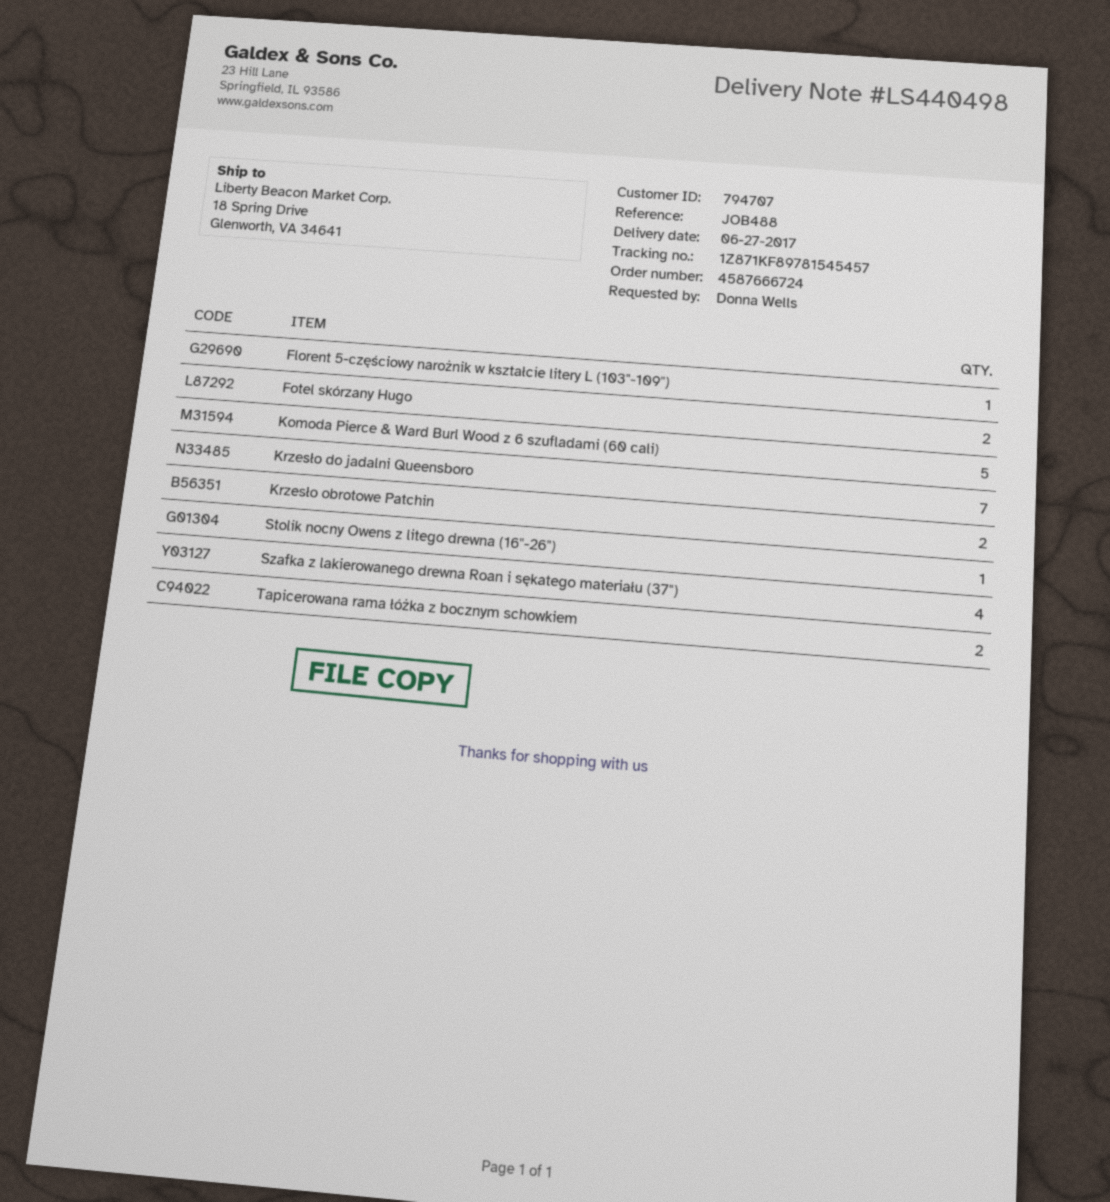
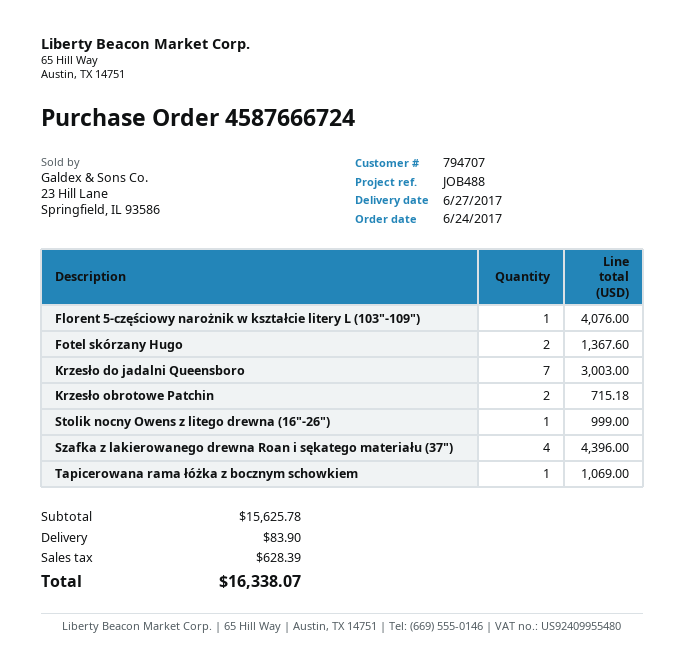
Komoda Pierce & Ward Burl Wood z 6 szufladami (60 cali): 5 -> none
Tapicerowana rama łóżka z bocznym schowkiem: 2 -> 1

